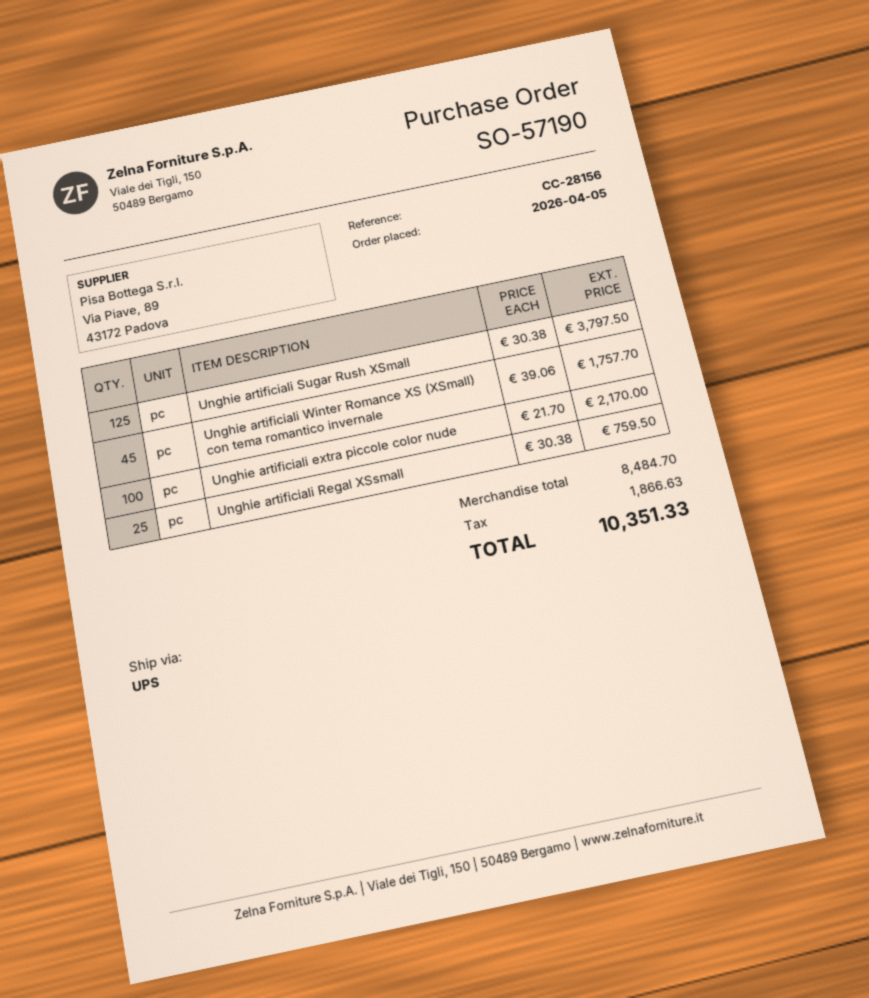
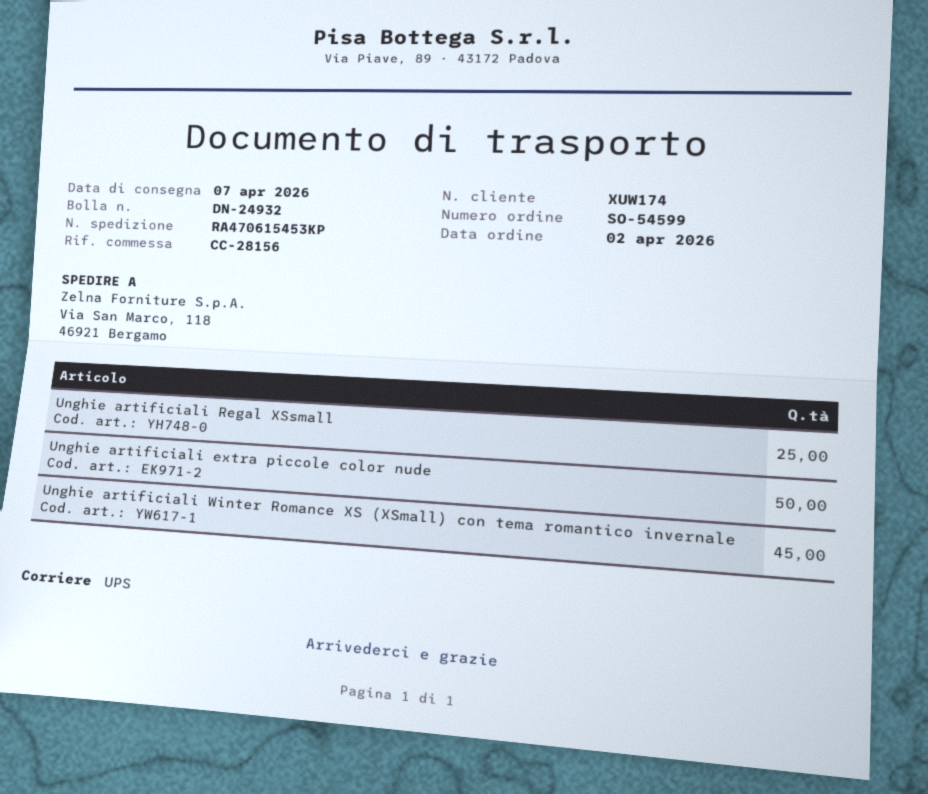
order number: SO-57190 -> SO-54599
order date: 2026-04-05 -> 2026-04-02
Unghie artificiali Sugar Rush XSmall: 125 -> none
Unghie artificiali extra piccole color nude: 100 -> 50

